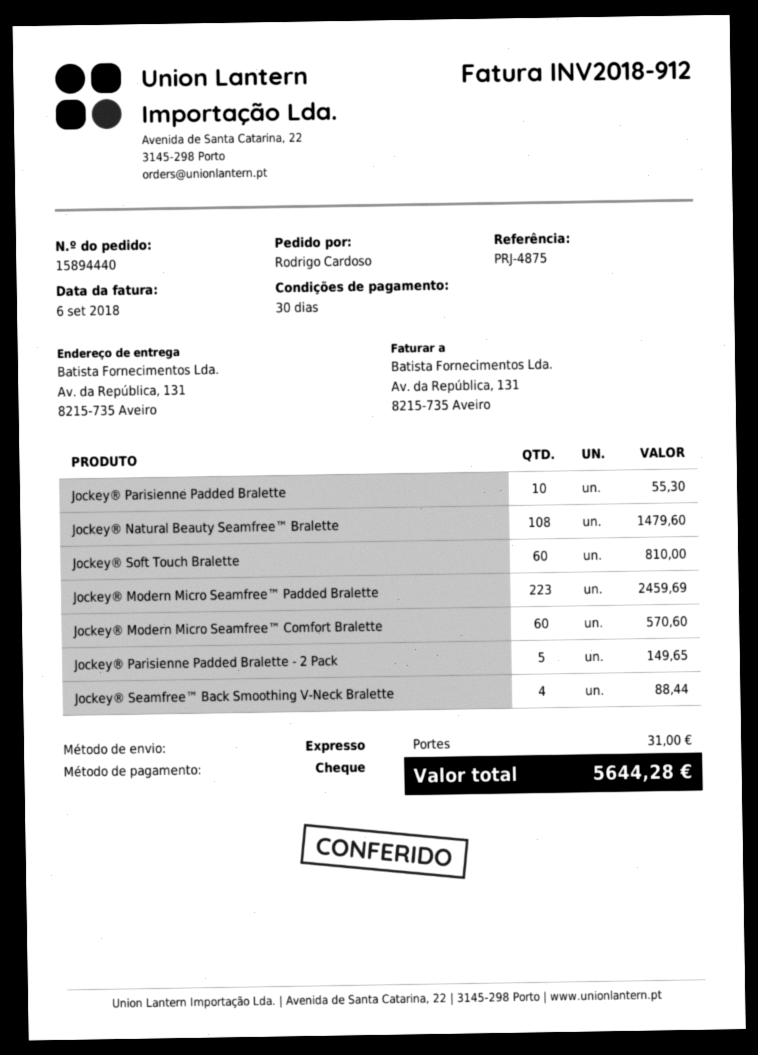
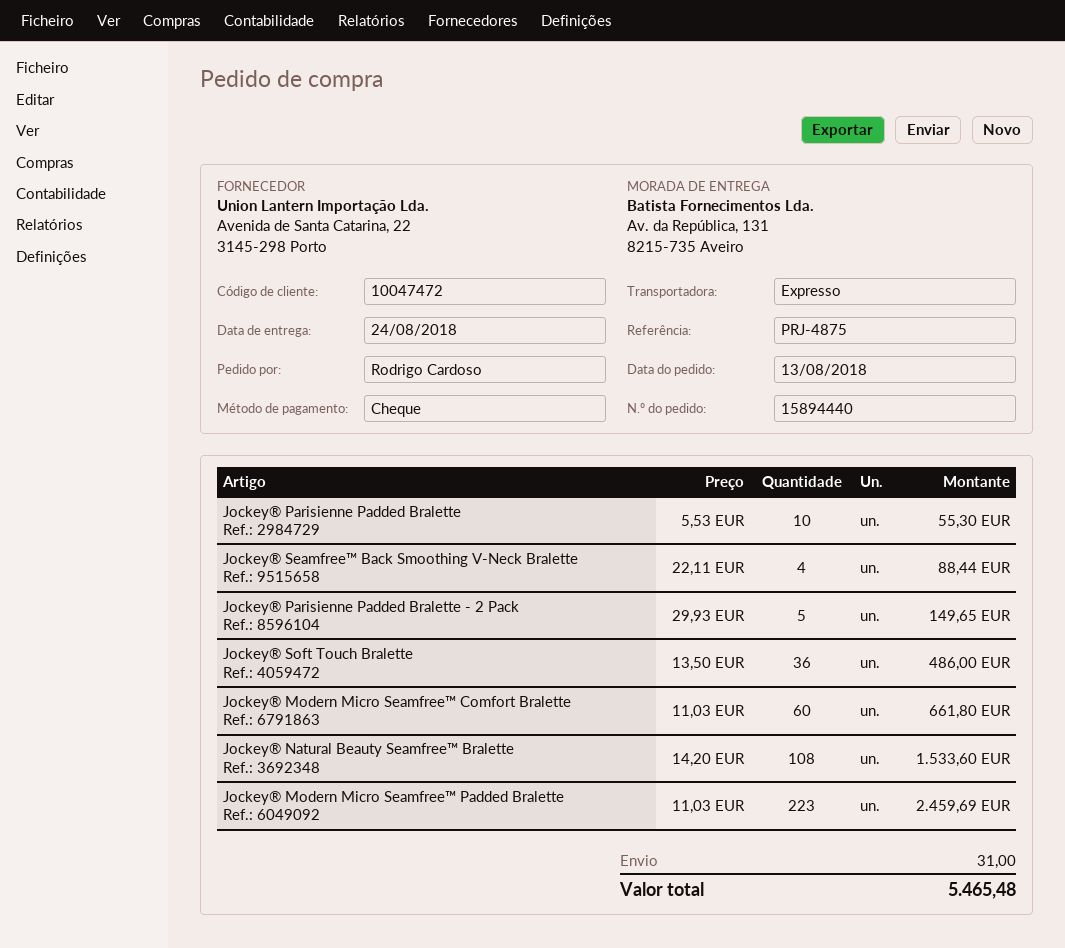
Jockey® Natural Beauty Seamfree™ Bralette: 108 for 1479.60 -> 108 for 1533.60
Jockey® Soft Touch Bralette: 60 for 810.00 -> 36 for 486.00
Jockey® Modern Micro Seamfree™ Comfort Bralette: 60 for 570.60 -> 60 for 661.80
total: 5644.28 -> 5465.48

